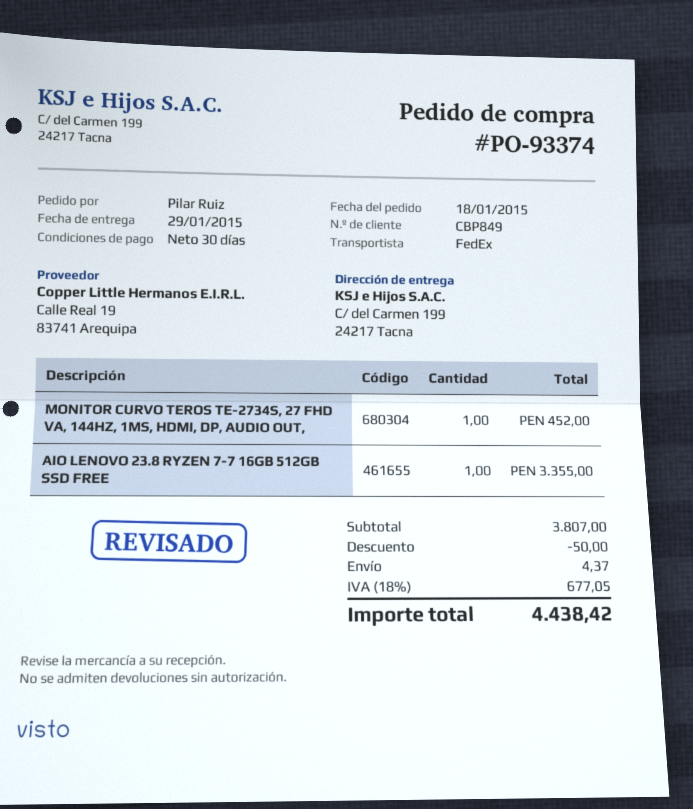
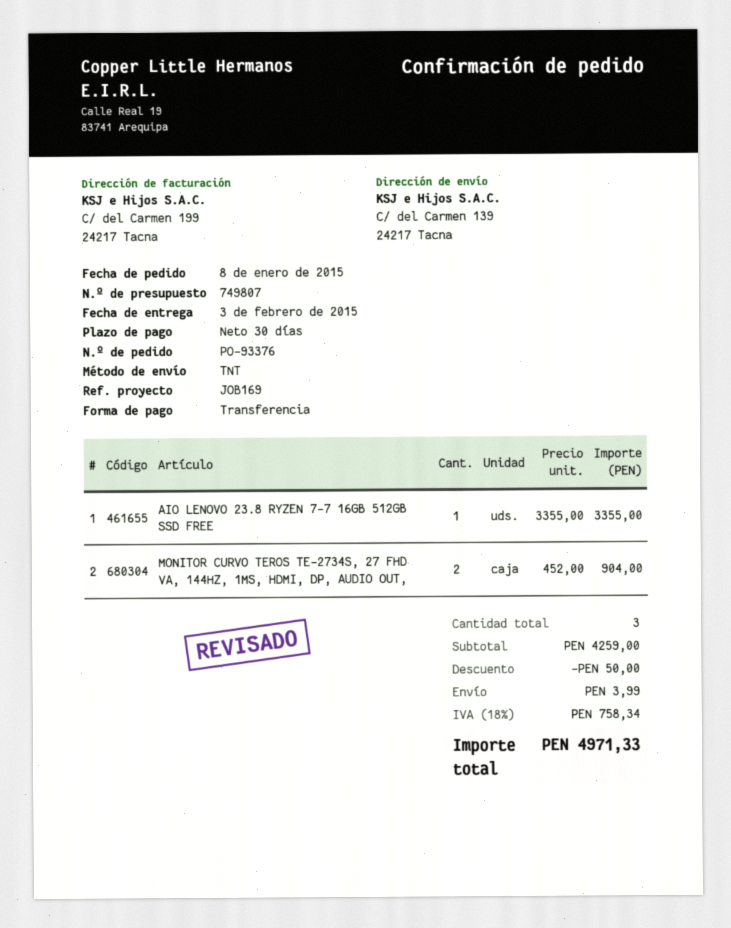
order number: PO-93374 -> PO-93376
order date: 2015-01-18 -> 2015-01-08
delivery date: 2015-01-29 -> 2015-02-03
shipping method: FedEx -> TNT
ship to: C/ del Carmen 199, 24217 Tacna -> C/ del Carmen 139, 24217 Tacna
MONITOR CURVO TEROS TE-2734S, 27 FHD VA, 144HZ, 1MS, HDMI, DP, AUDIO OUT,: 1 for 452.00 -> 2 for 904.00
subtotal: 3807.00 -> 4259.00
shipping: 4.37 -> 3.99
tax: 18% = 677.05 -> 18% = 758.34
total: 4438.42 -> 4971.33

